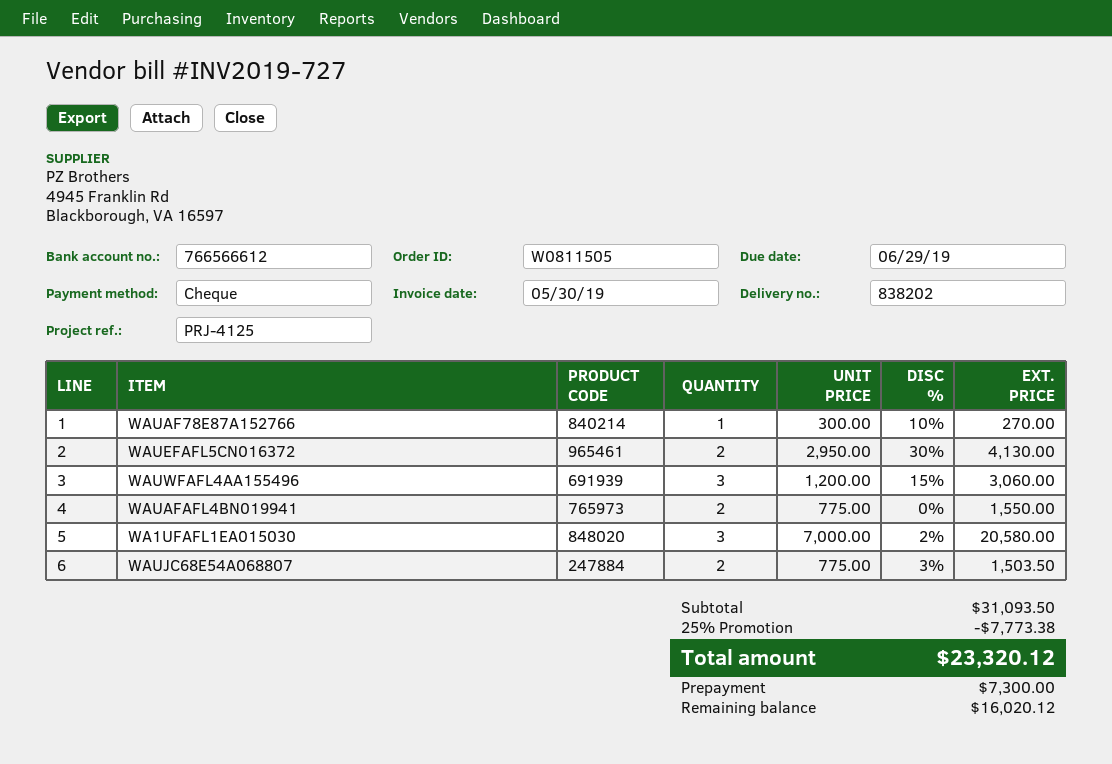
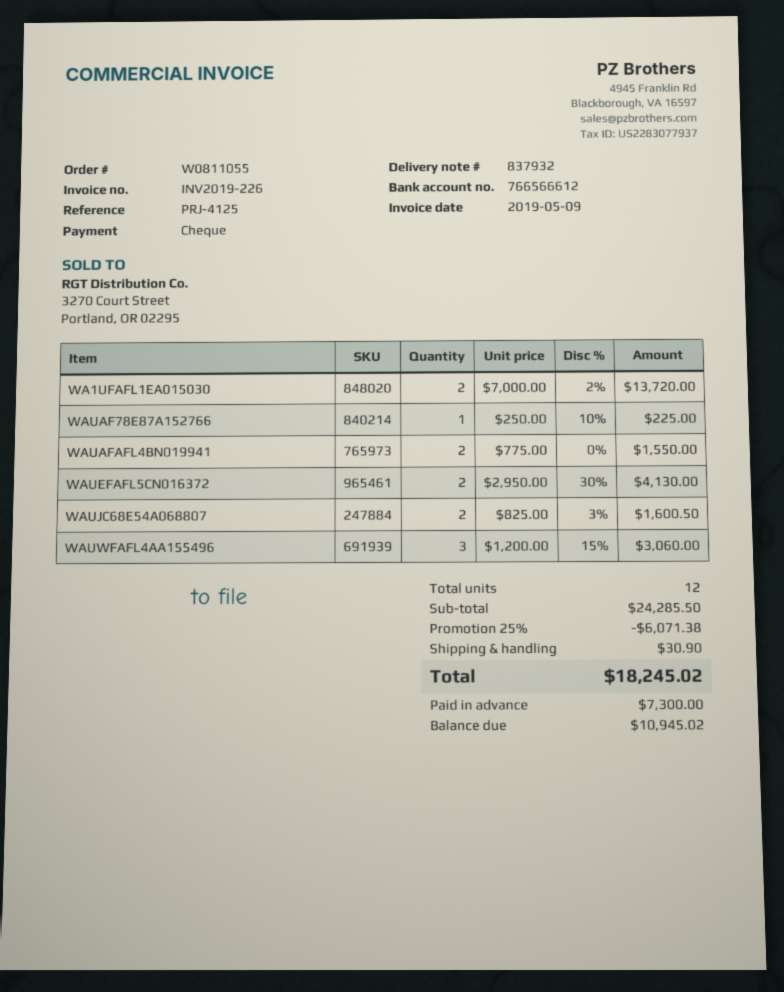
order number: W0811505 -> W0811055
delivery note number: 838202 -> 837932
invoice number: INV2019-727 -> INV2019-226
invoice date: 2019-05-30 -> 2019-05-09
WAUAF78E87A152766: 1 x 300.00 - 10% = 270.00 -> 1 x 250.00 - 10% = 225.00
WA1UFAFL1EA015030: 3 x 7000.00 - 2% = 20580.00 -> 2 x 7000.00 - 2% = 13720.00
WAUJC68E54A068807: 2 x 775.00 - 3% = 1503.50 -> 2 x 825.00 - 3% = 1600.50
subtotal: 31093.50 -> 24285.50
discount: 25% = 7773.38 -> 25% = 6071.38
shipping: none -> 30.90
total: 23320.12 -> 18245.02
balance: 16020.12 -> 10945.02

